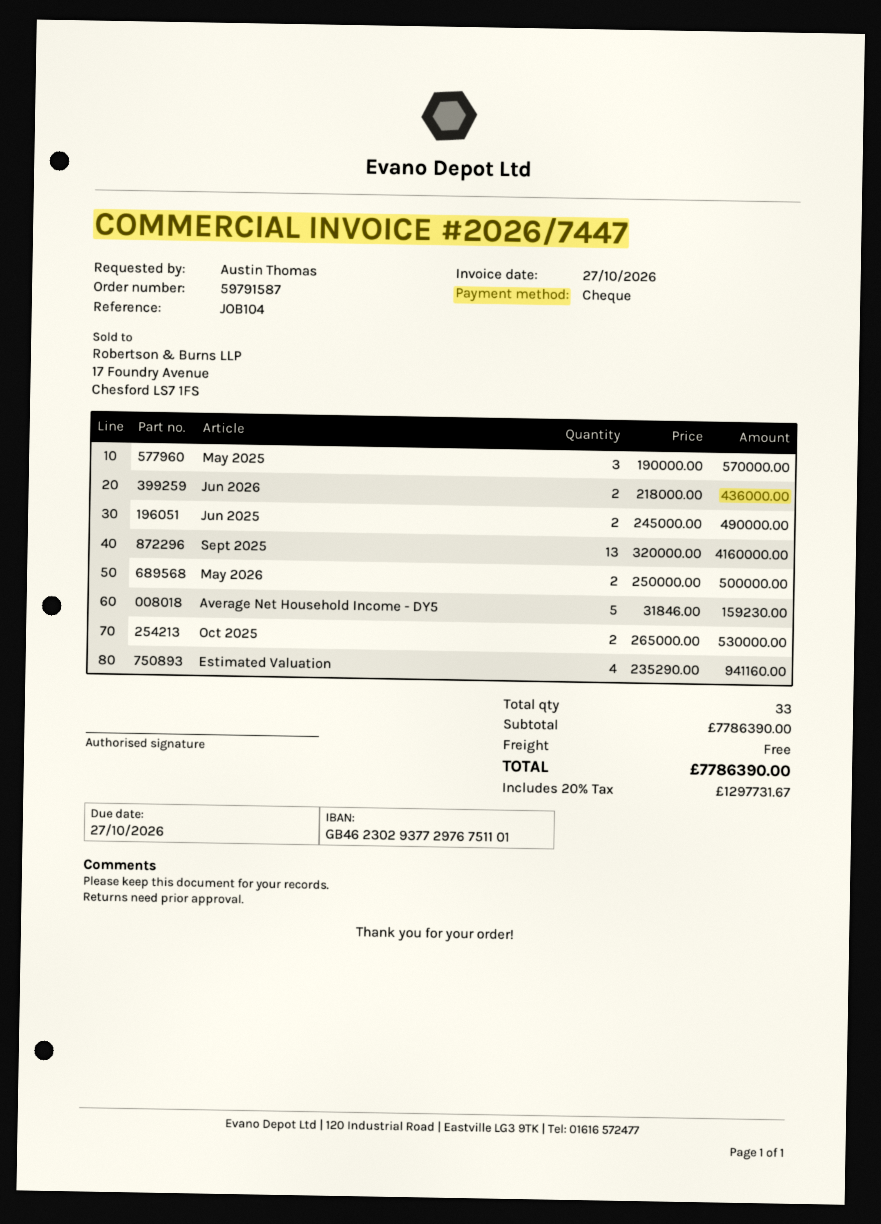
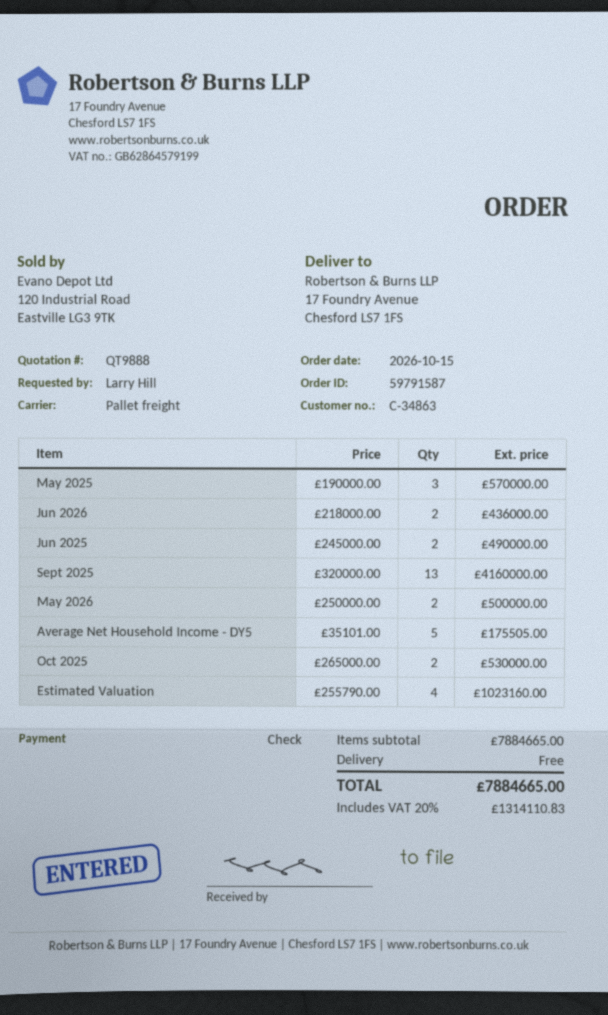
ordered by: Austin Thomas -> Larry Hill
Average Net Household Income - DY5: 5 x 31846.00 = 159230.00 -> 5 x 35101.00 = 175505.00
Estimated Valuation: 4 x 235290.00 = 941160.00 -> 4 x 255790.00 = 1023160.00
subtotal: 7786390.00 -> 7884665.00
tax: 20% = 1297731.67 -> 20% = 1314110.83
total: 7786390.00 -> 7884665.00

